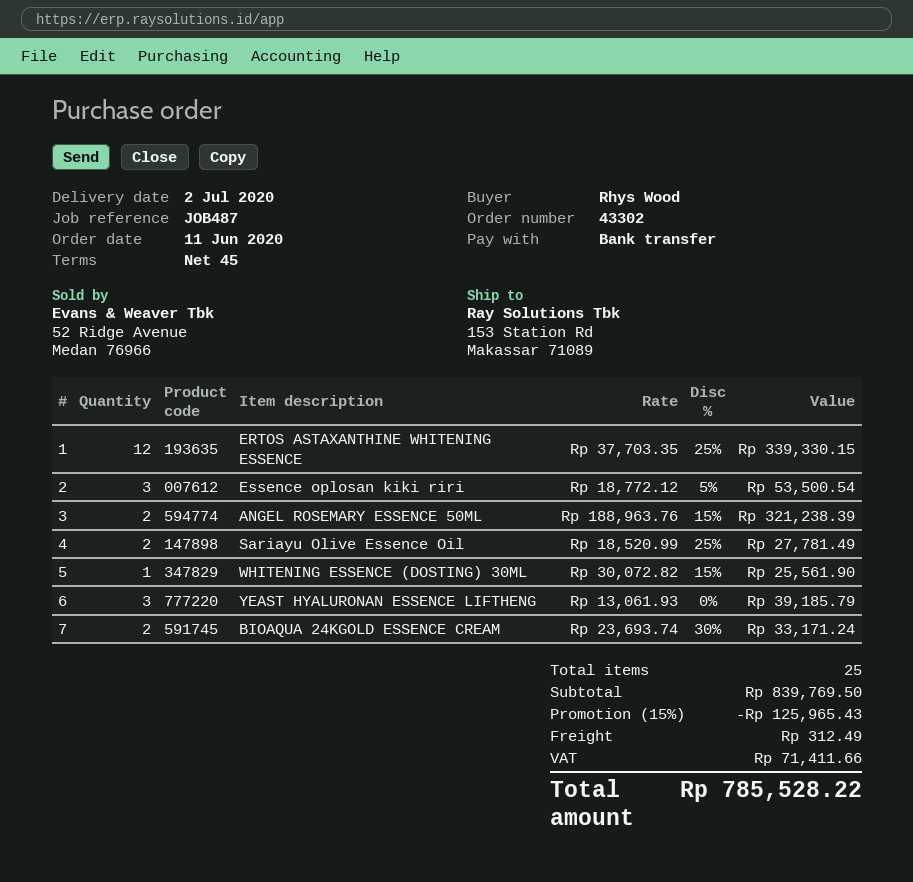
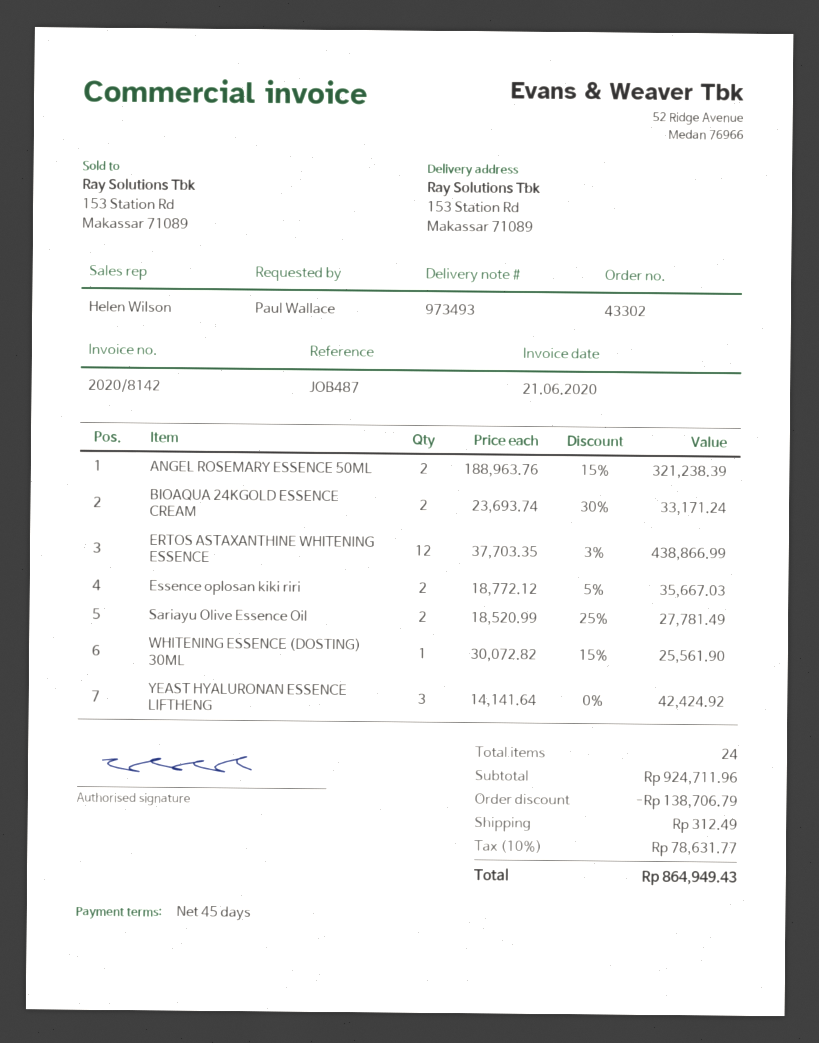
ordered by: Rhys Wood -> Paul Wallace
ERTOS ASTAXANTHINE WHITENING ESSENCE: 12 x 37703.35 - 25% = 339330.15 -> 12 x 37703.35 - 3% = 438866.99
Essence oplosan kiki riri: 3 x 18772.12 - 5% = 53500.54 -> 2 x 18772.12 - 5% = 35667.03
YEAST HYALURONAN ESSENCE LIFTHENG: 3 x 13061.93 = 39185.79 -> 3 x 14141.64 = 42424.92
total quantity: 25 -> 24
subtotal: 839769.50 -> 924711.96
discount: 125965.43 -> 138706.79
tax: 71411.66 -> 78631.77
total: 785528.22 -> 864949.43

